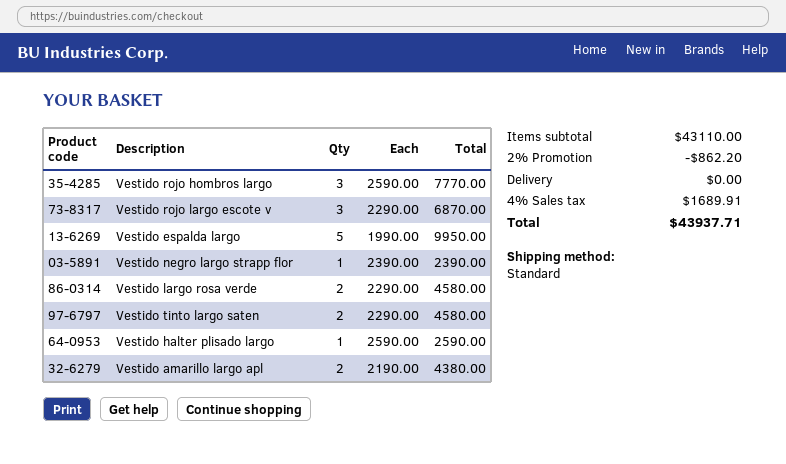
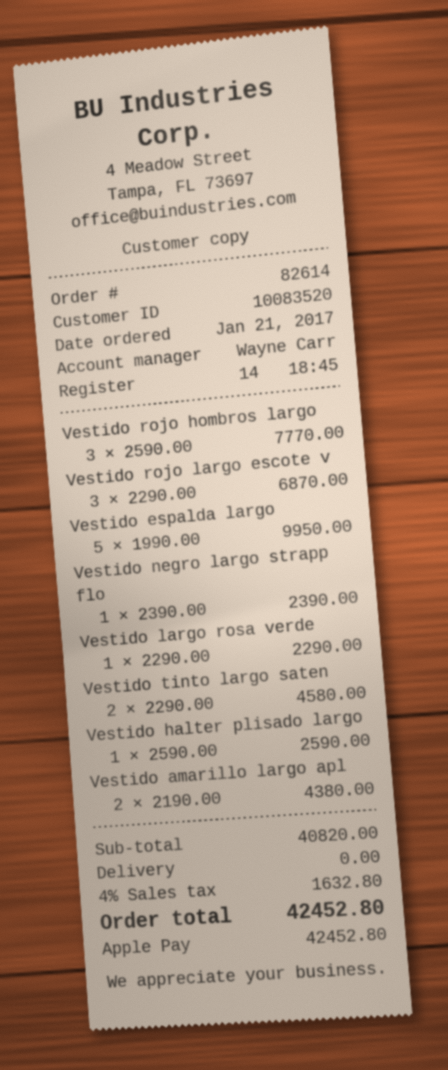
Vestido largo rosa verde: 2 x 2290.00 = 4580.00 -> 1 x 2290.00 = 2290.00
subtotal: 43110.00 -> 40820.00
discount: 2% = 862.20 -> none
tax: 4% = 1689.91 -> 4% = 1632.80
total: 43937.71 -> 42452.80

